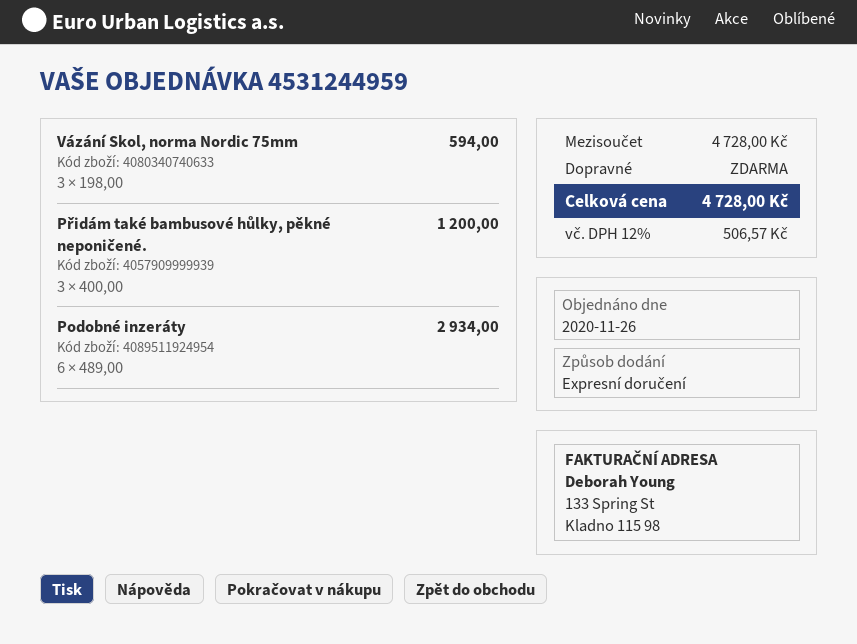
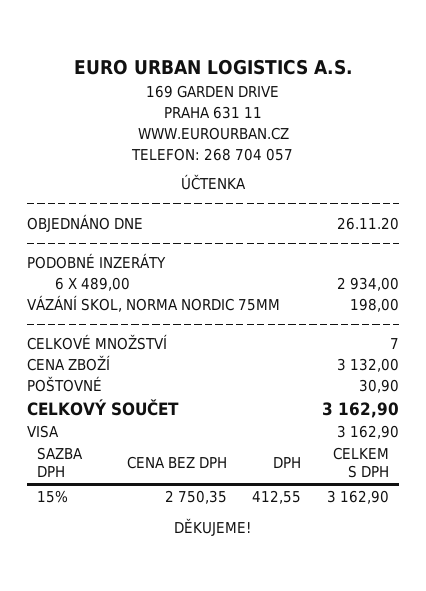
Vázání Skol, norma Nordic 75mm: 3 x 198.00 = 594.00 -> 1 x 198.00 = 198.00
Přidám také bambusové hůlky, pěkné neponičené.: 3 x 400.00 = 1200.00 -> none
subtotal: 4728.00 -> 3132.00
shipping: 0.00 -> 30.90
tax: 12% = 506.57 -> 15% = 412.55
total: 4728.00 -> 3162.90

